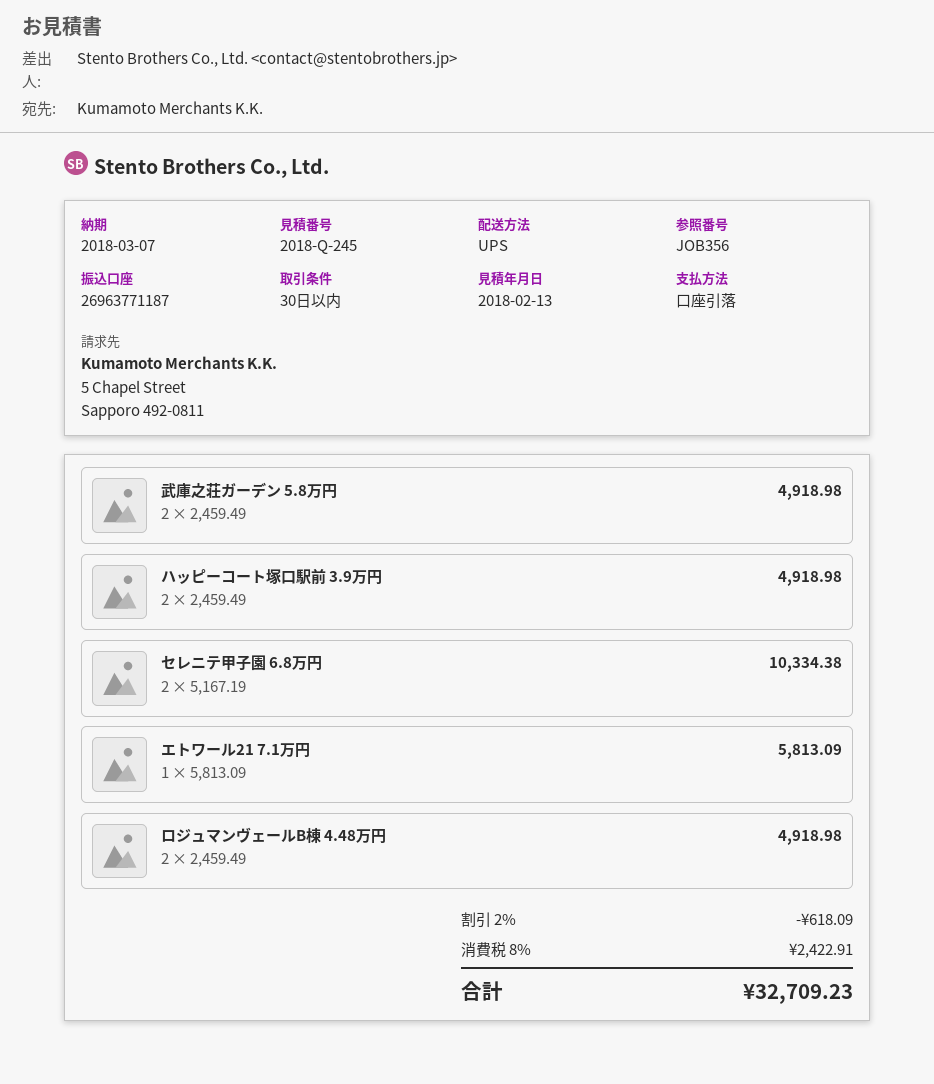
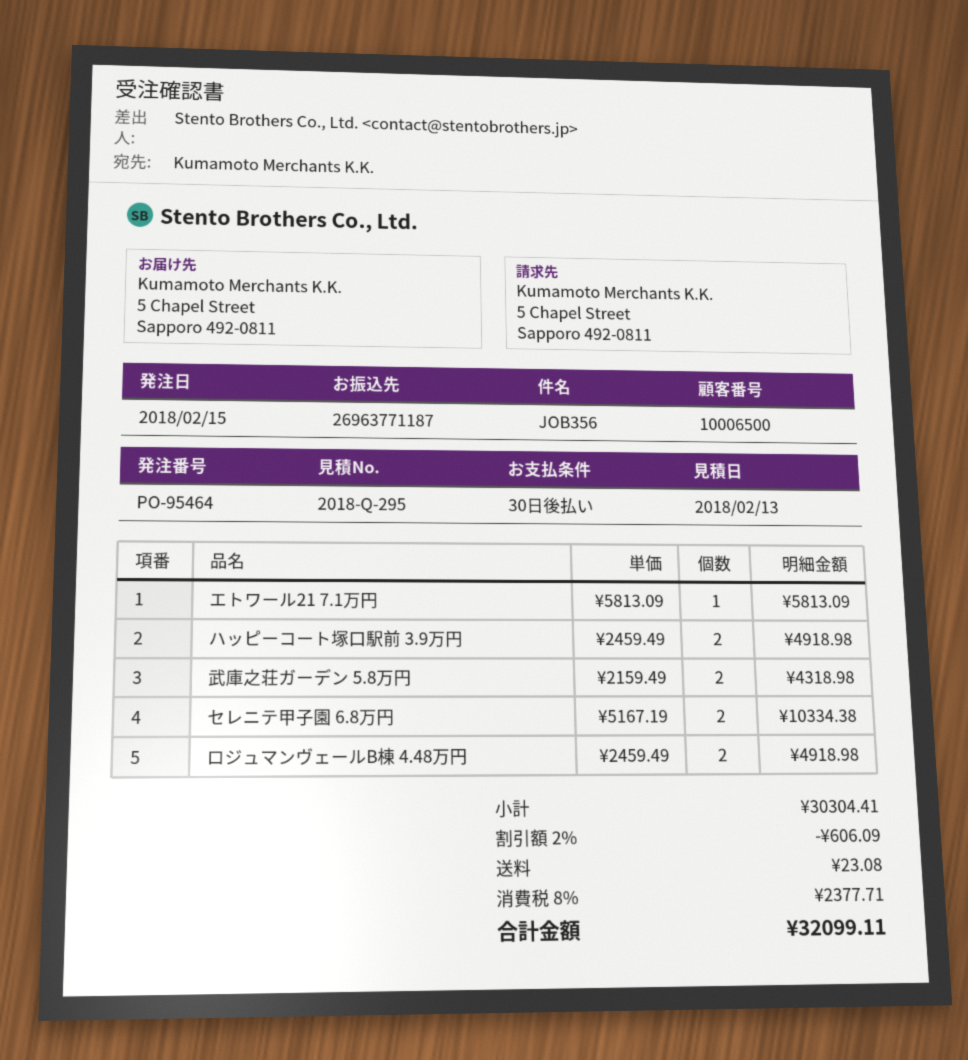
quote number: 2018-Q-245 -> 2018-Q-295
武庫之荘ガーデン 5.8万円: 2 x 2459.49 = 4918.98 -> 2 x 2159.49 = 4318.98
discount: 2% = 618.09 -> 2% = 606.09
shipping: none -> 23.08
tax: 8% = 2422.91 -> 8% = 2377.71
total: 32709.23 -> 32099.11

